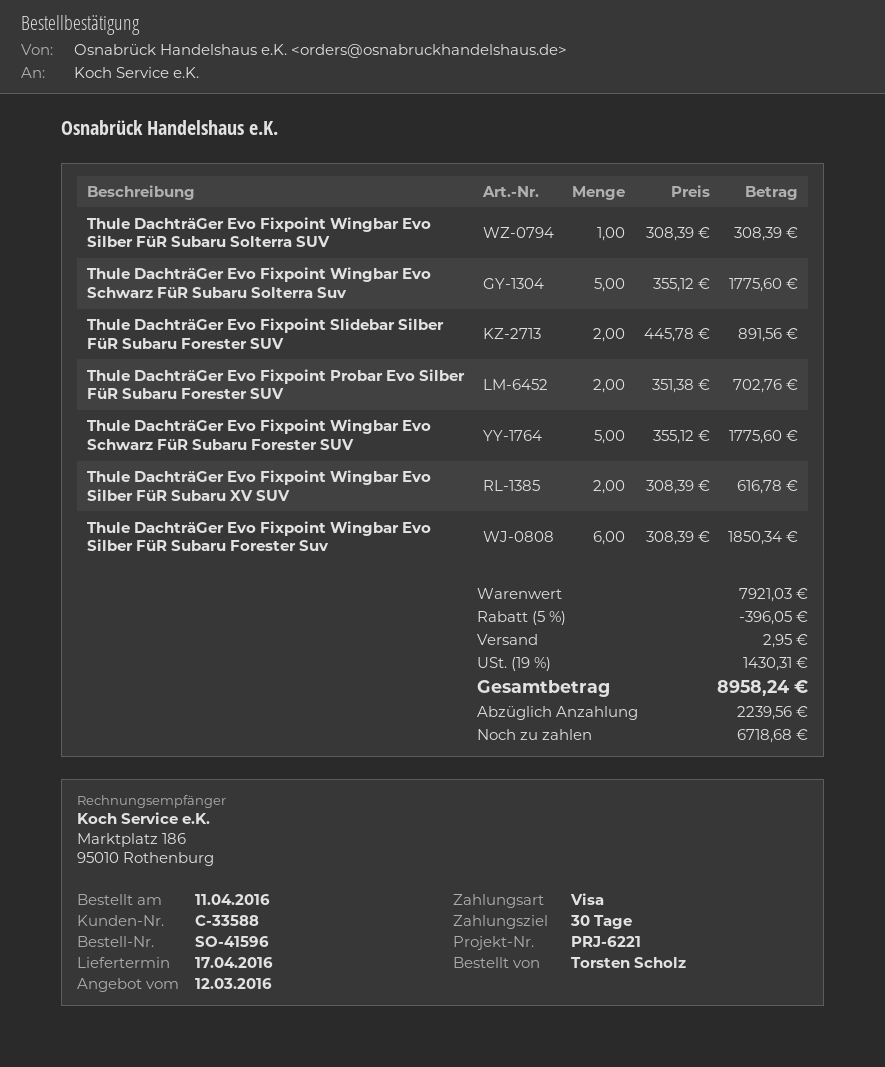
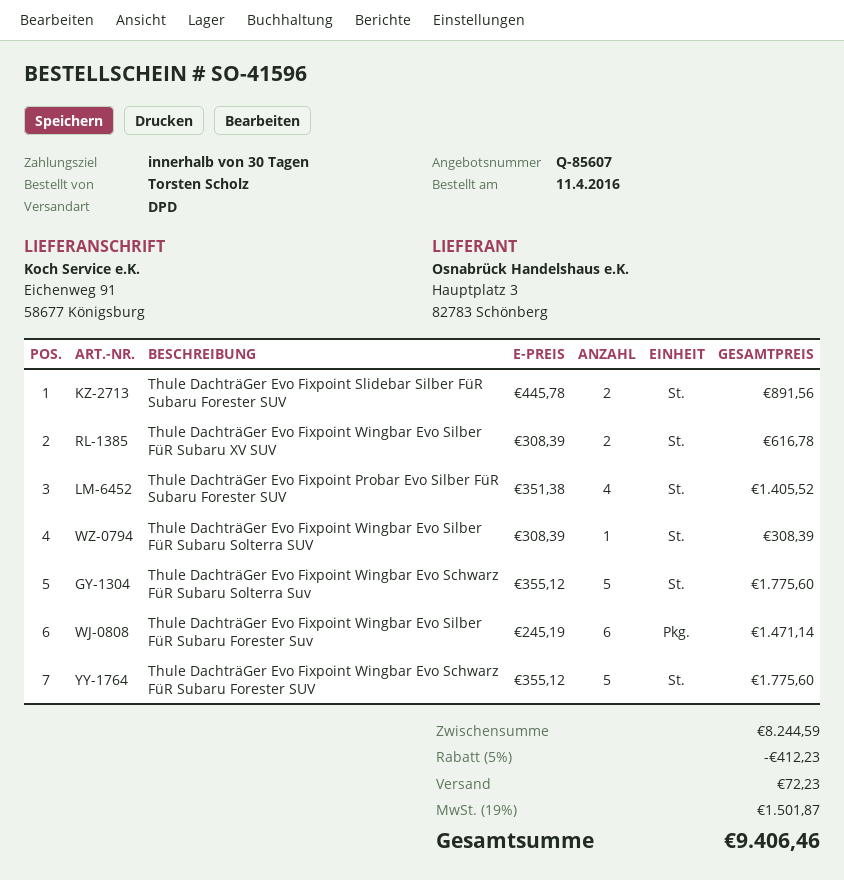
Thule DachträGer Evo Fixpoint Probar Evo Silber FüR Subaru Forester SUV: 2 x 351.38 = 702.76 -> 4 x 351.38 = 1405.52
Thule DachträGer Evo Fixpoint Wingbar Evo Silber FüR Subaru Forester Suv: 6 x 308.39 = 1850.34 -> 6 x 245.19 = 1471.14
subtotal: 7921.03 -> 8244.59
discount: 5% = 396.05 -> 5% = 412.23
shipping: 2.95 -> 72.23
tax: 19% = 1430.31 -> 19% = 1501.87
total: 8958.24 -> 9406.46

